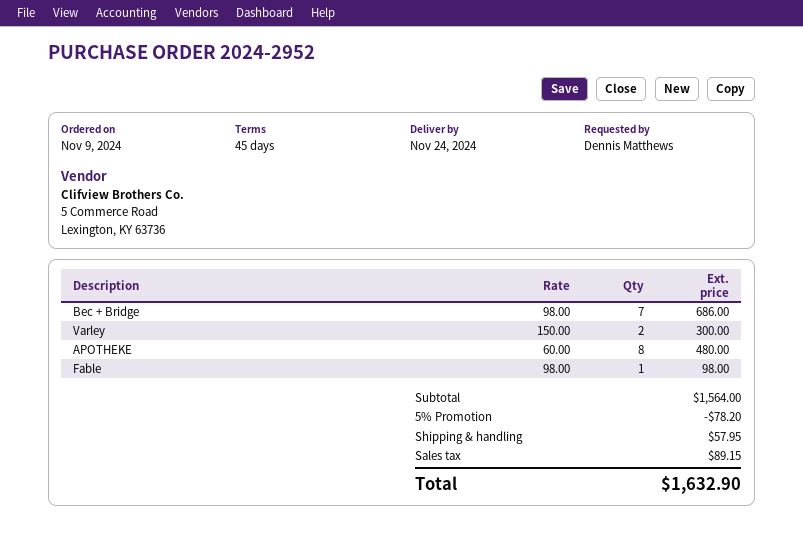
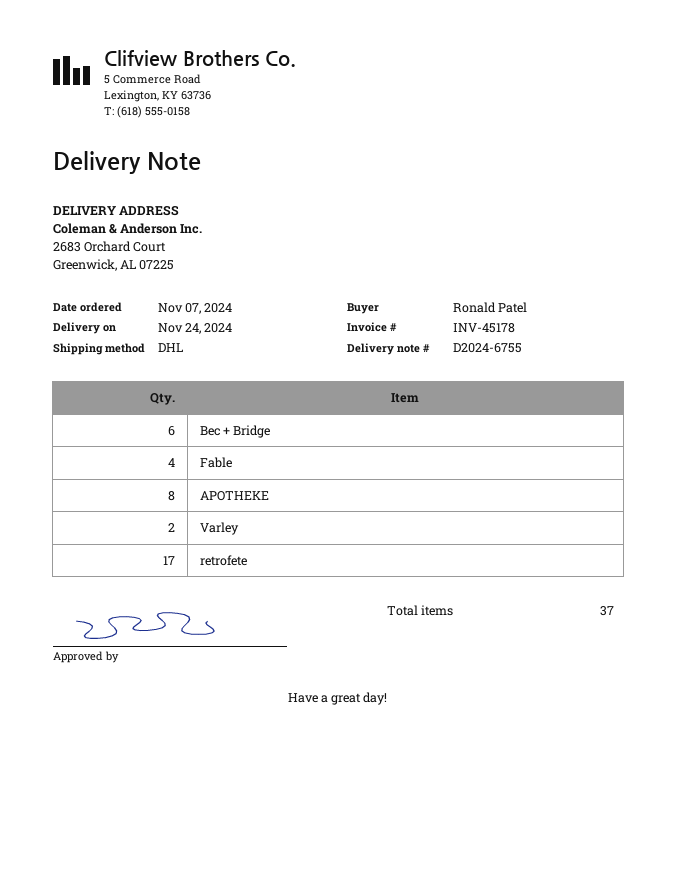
order date: 2024-11-09 -> 2024-11-07
ordered by: Dennis Matthews -> Ronald Patel
Bec + Bridge: 7 -> 6
Fable: 1 -> 4
retrofete: none -> 17

